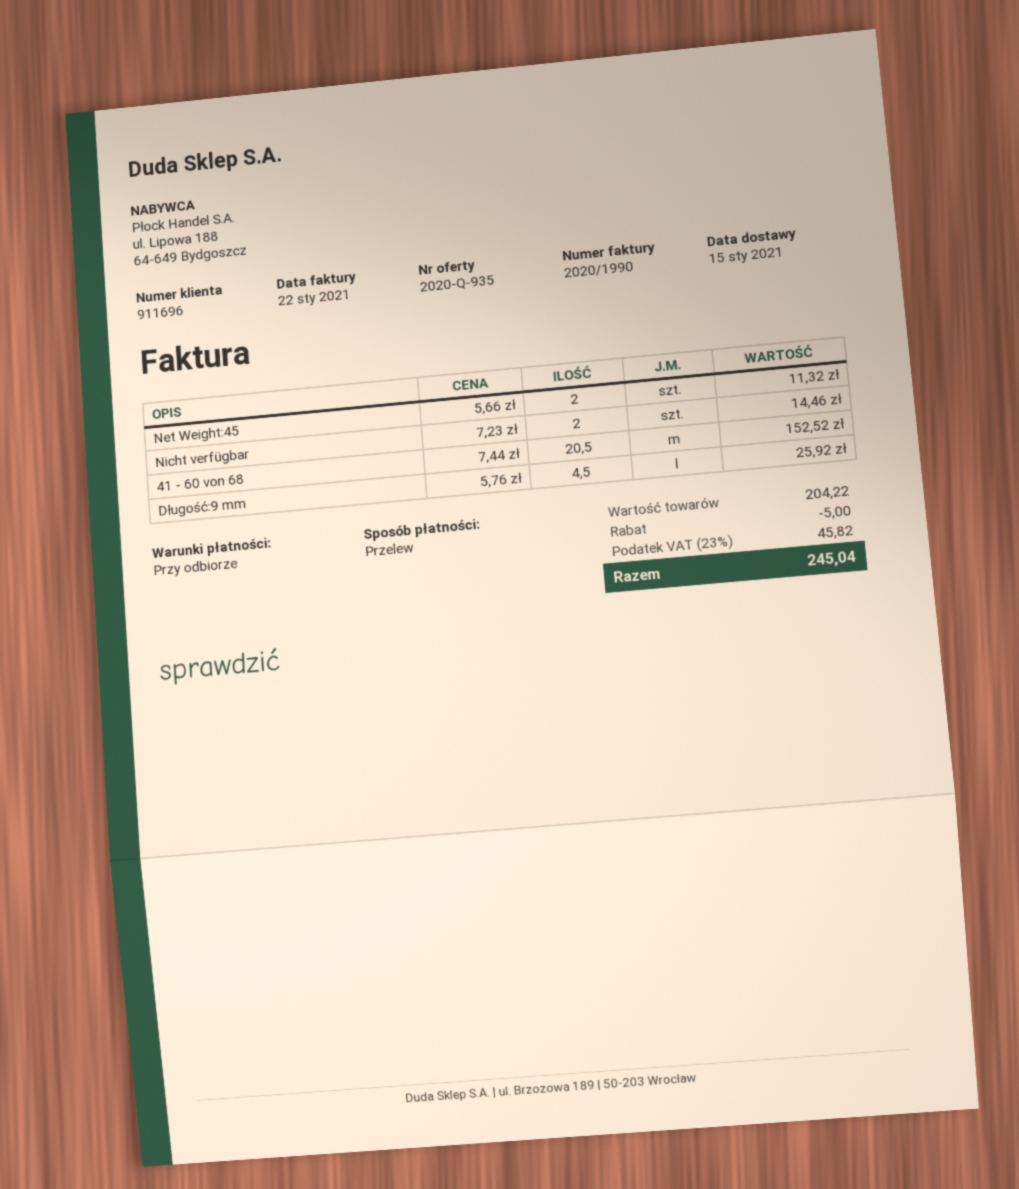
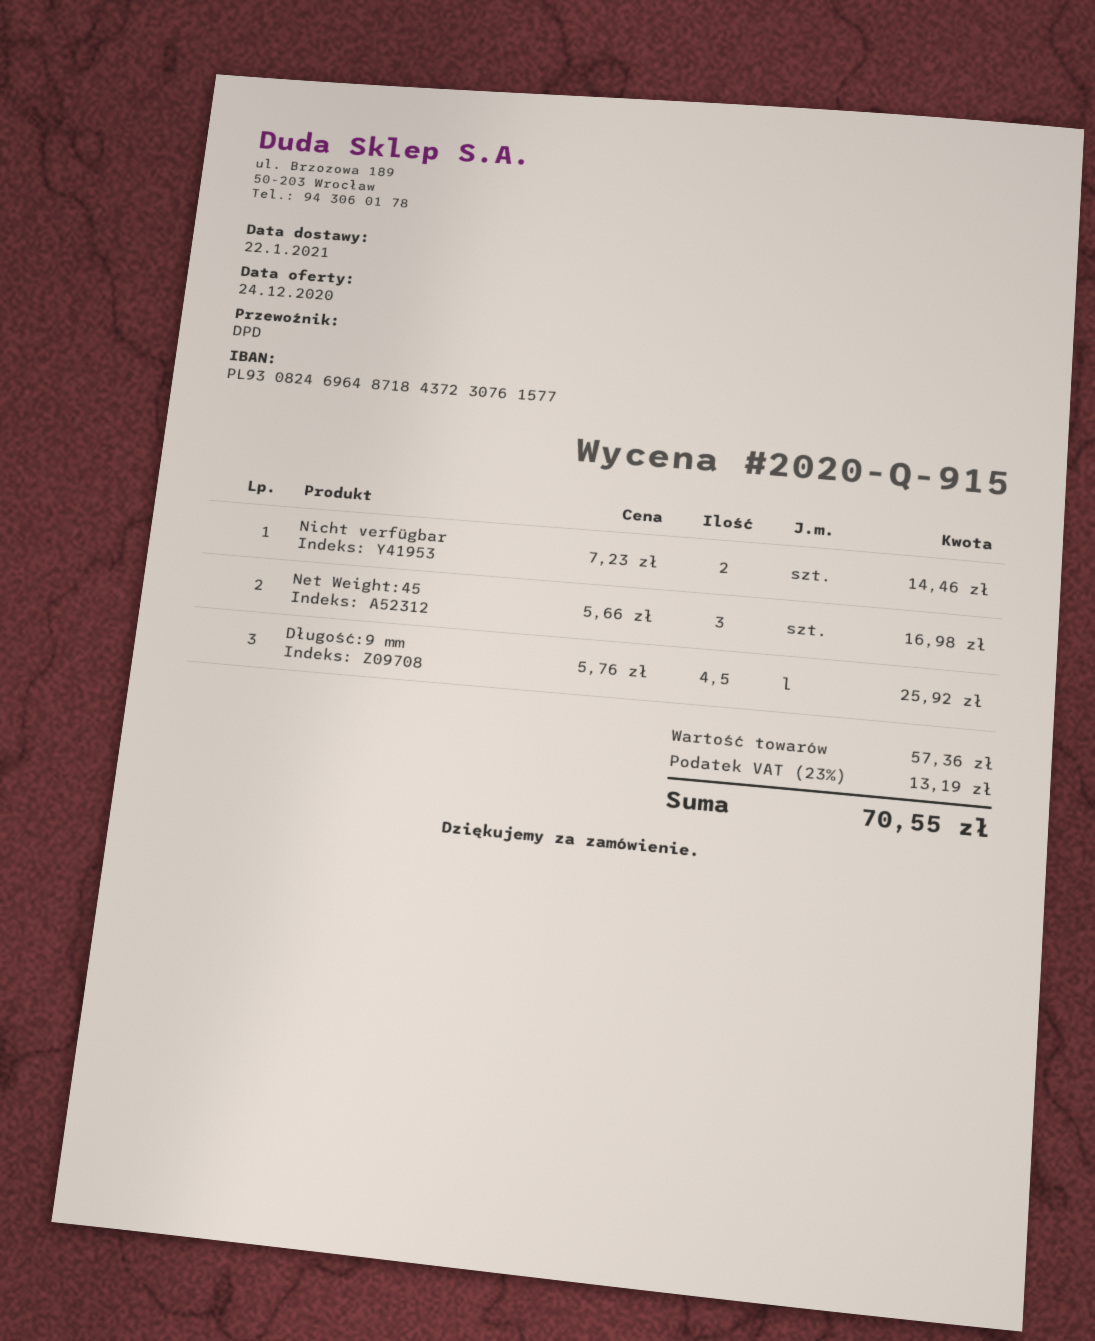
quote number: 2020-Q-935 -> 2020-Q-915
delivery date: 2021-01-15 -> 2021-01-22
Net Weight:45: 2 x 5.66 = 11.32 -> 3 x 5.66 = 16.98
41 - 60 von 68: 20.5 x 7.44 = 152.52 -> none
subtotal: 204.22 -> 57.36
discount: 5.00 -> none
tax: 23% = 45.82 -> 23% = 13.19
total: 245.04 -> 70.55

